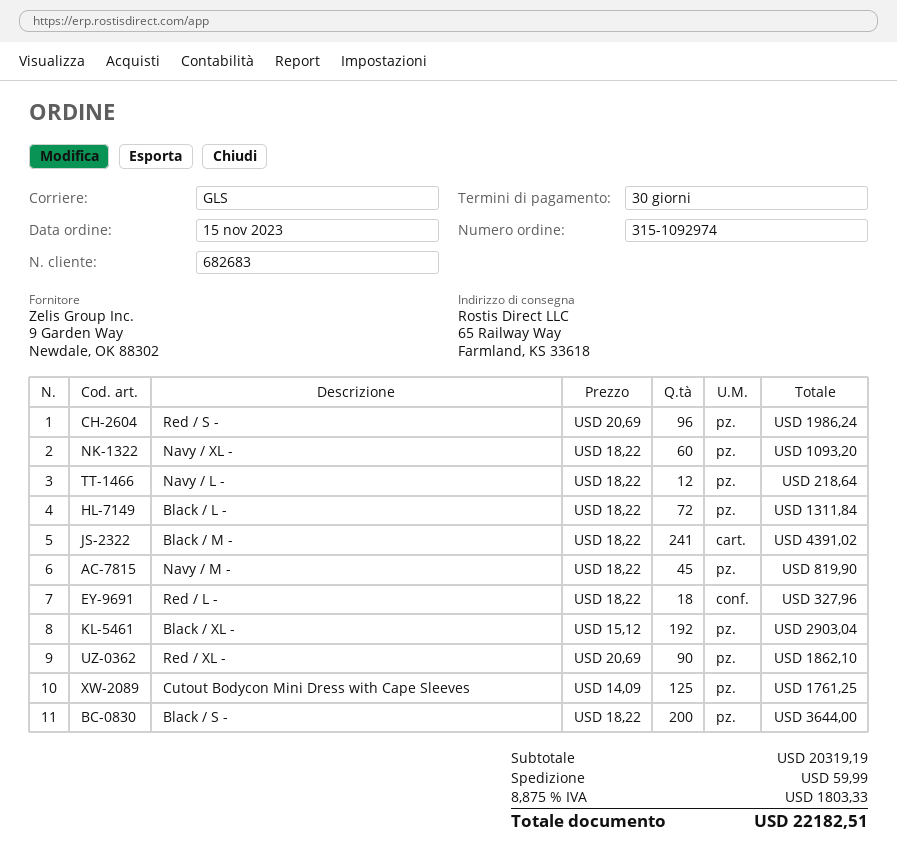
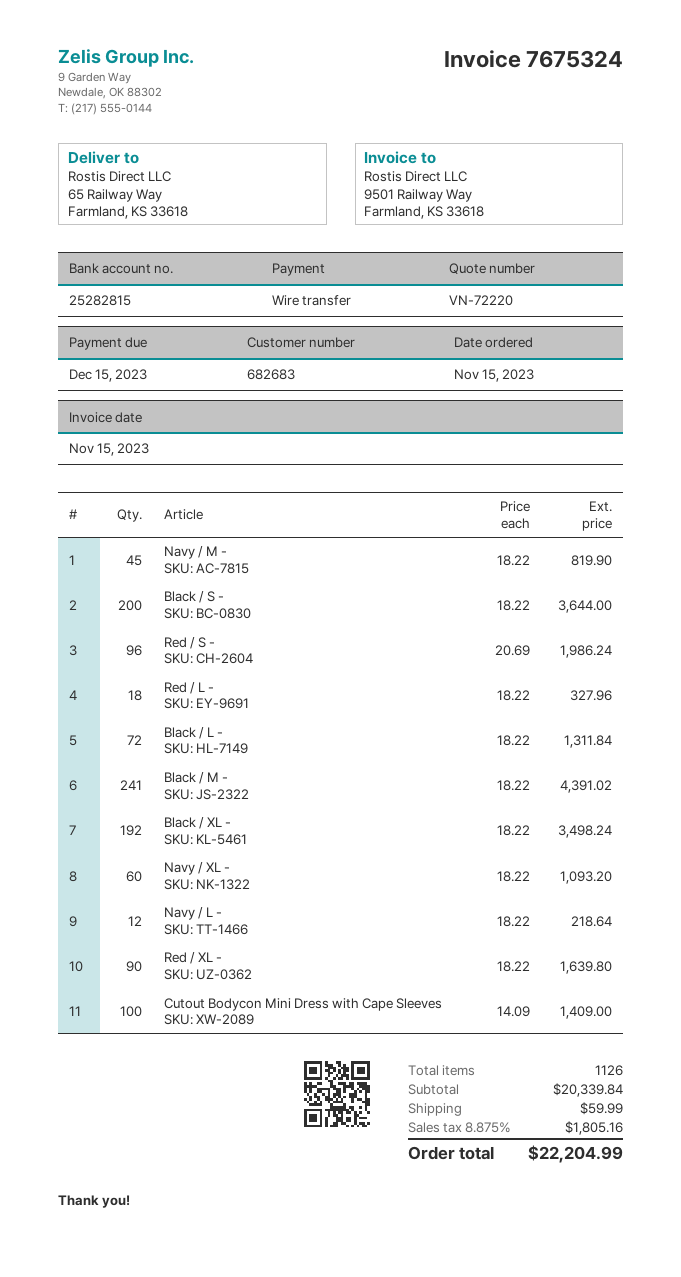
Black / XL -: 192 x 15.12 = 2903.04 -> 192 x 18.22 = 3498.24
Red / XL -: 90 x 20.69 = 1862.10 -> 90 x 18.22 = 1639.80
Cutout Bodycon Mini Dress with Cape Sleeves: 125 x 14.09 = 1761.25 -> 100 x 14.09 = 1409.00
subtotal: 20319.19 -> 20339.84
tax: 8.875% = 1803.33 -> 8.875% = 1805.16
total: 22182.51 -> 22204.99

